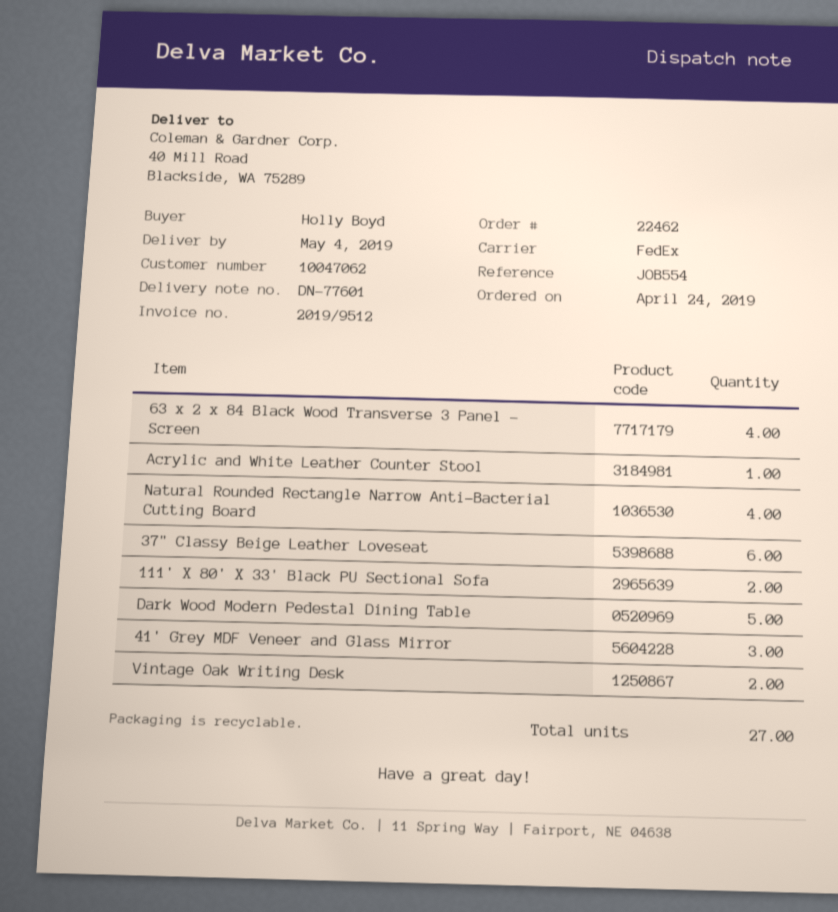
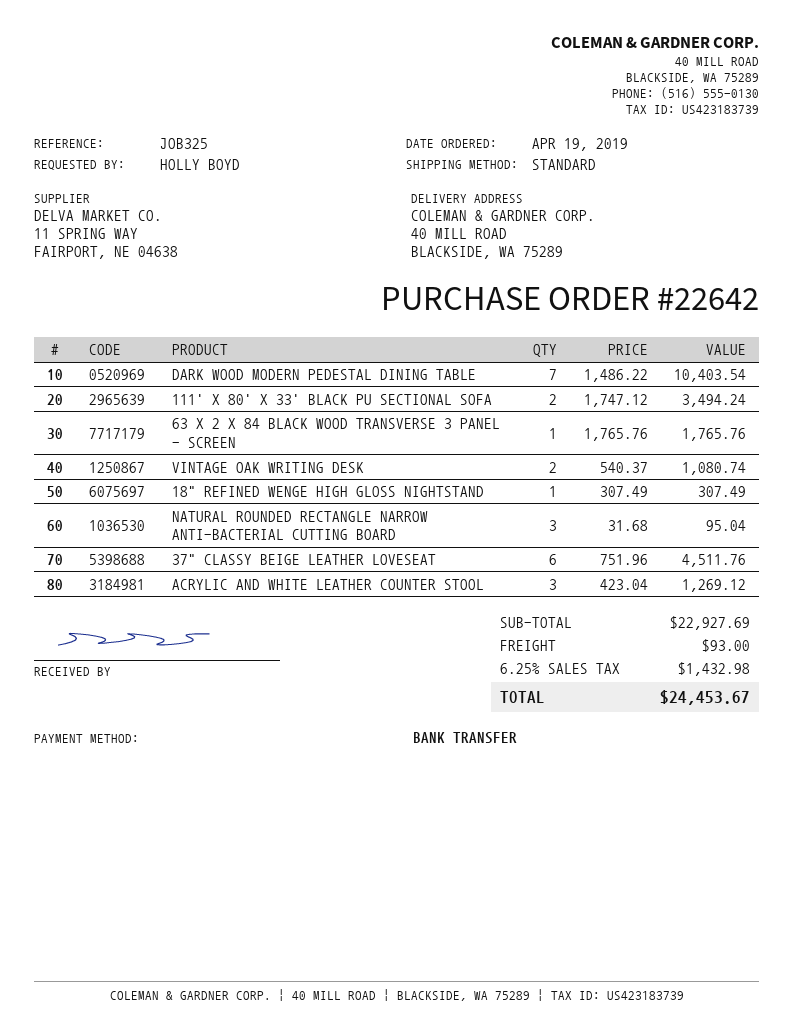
order number: 22462 -> 22642
order date: 2019-04-24 -> 2019-04-19
reference: JOB554 -> JOB325
shipping method: FedEx -> standard
63 x 2 x 84 Black Wood Transverse 3 Panel - Screen: 4 -> 1
Acrylic and White Leather Counter Stool: 1 -> 3
Natural Rounded Rectangle Narrow Anti-Bacterial Cutting Board: 4 -> 3
Dark Wood Modern Pedestal Dining Table: 5 -> 7
41' Grey MDF Veneer and Glass Mirror: 3 -> none
18" REFINED WENGE HIGH GLOSS NIGHTSTAND: none -> 1

